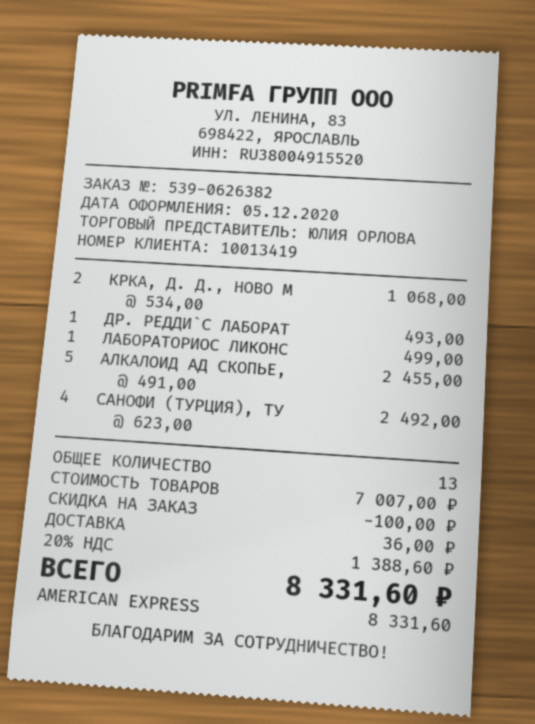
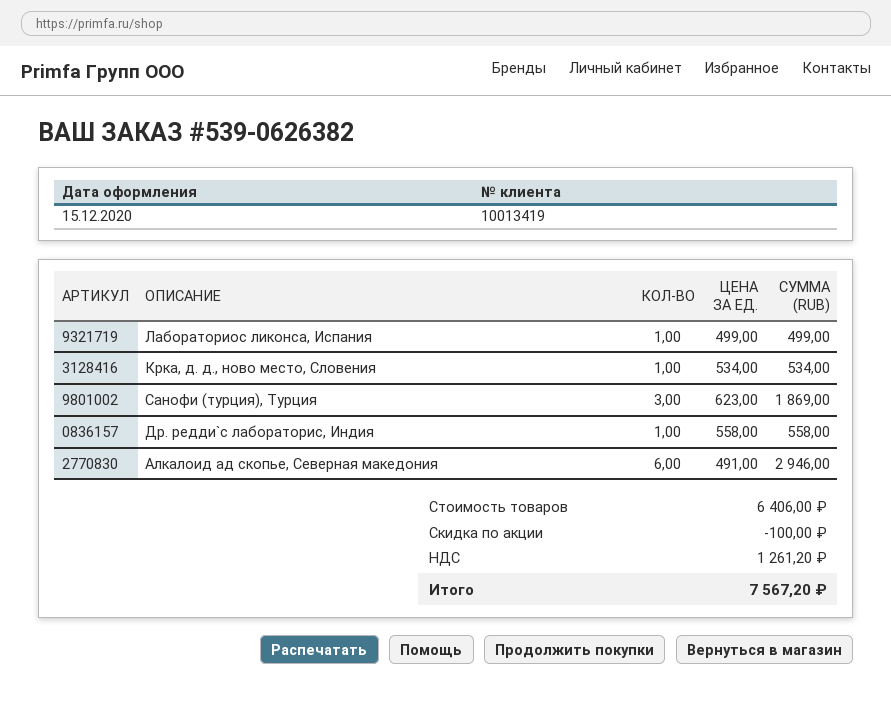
order date: 2020-12-05 -> 2020-12-15
КРКА, Д. Д., НОВО М: 2 x 534.00 = 1068.00 -> 1 x 534.00 = 534.00
ДР. РЕДДИ`C ЛАБОРАТ: 1 x 493.00 = 493.00 -> 1 x 558.00 = 558.00
АЛКАЛОИД АД СКОПЬЕ,: 5 x 491.00 = 2455.00 -> 6 x 491.00 = 2946.00
САНОФИ (ТУРЦИЯ), ТУ: 4 x 623.00 = 2492.00 -> 3 x 623.00 = 1869.00
subtotal: 7007.00 -> 6406.00
shipping: 36.00 -> none
tax: 1388.60 -> 1261.20
total: 8331.60 -> 7567.20

